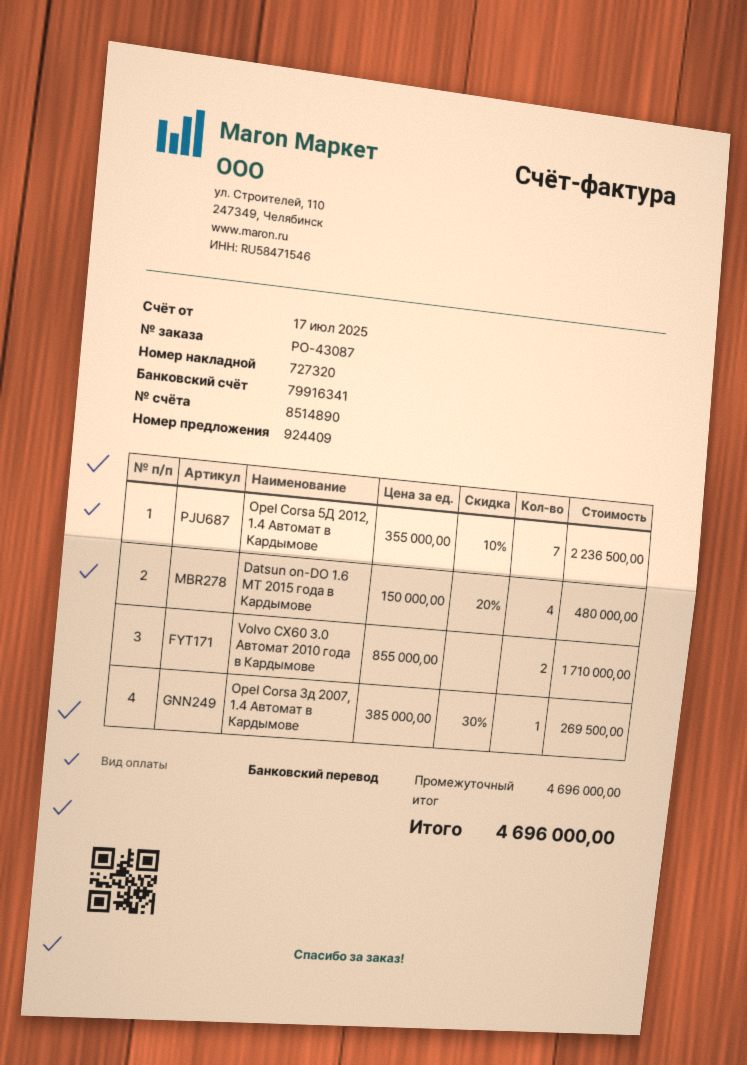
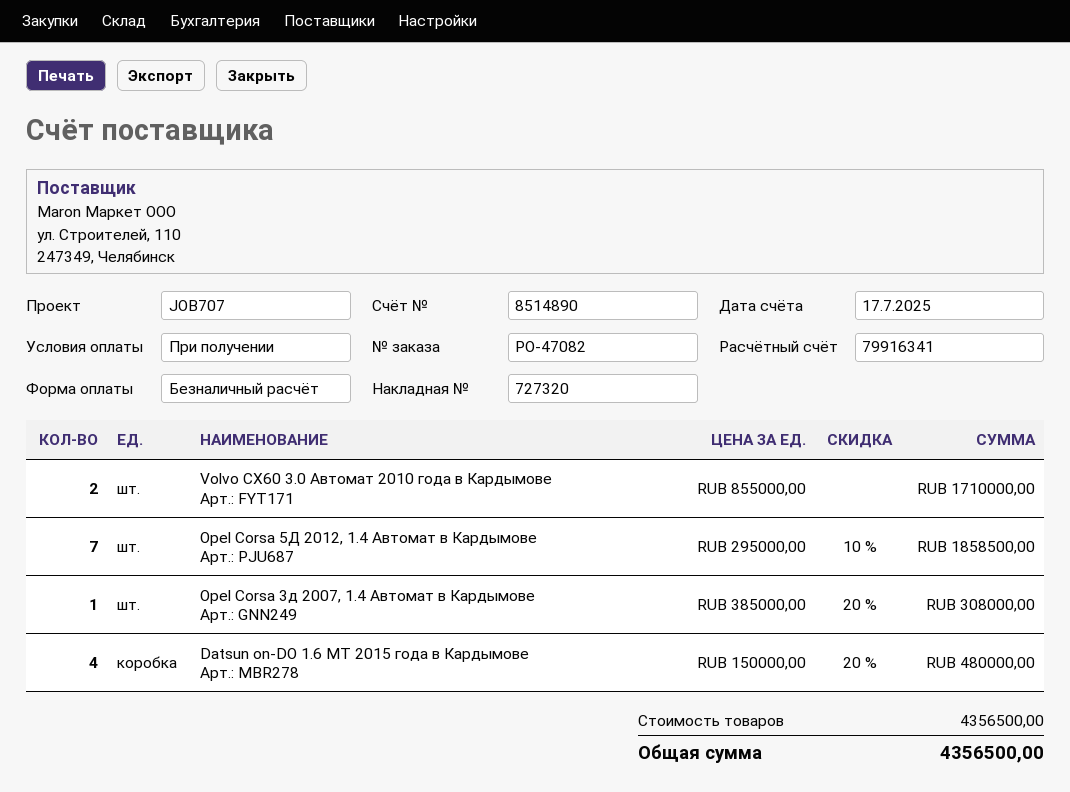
order number: PO-43087 -> PO-47082
Opel Corsa 5Д 2012, 1.4 Автомат в Кардымове: 7 x 355000.00 - 10% = 2236500.00 -> 7 x 295000.00 - 10% = 1858500.00
Opel Corsa 3д 2007, 1.4 Автомат в Кардымове: 1 x 385000.00 - 30% = 269500.00 -> 1 x 385000.00 - 20% = 308000.00
subtotal: 4696000.00 -> 4356500.00
total: 4696000.00 -> 4356500.00

